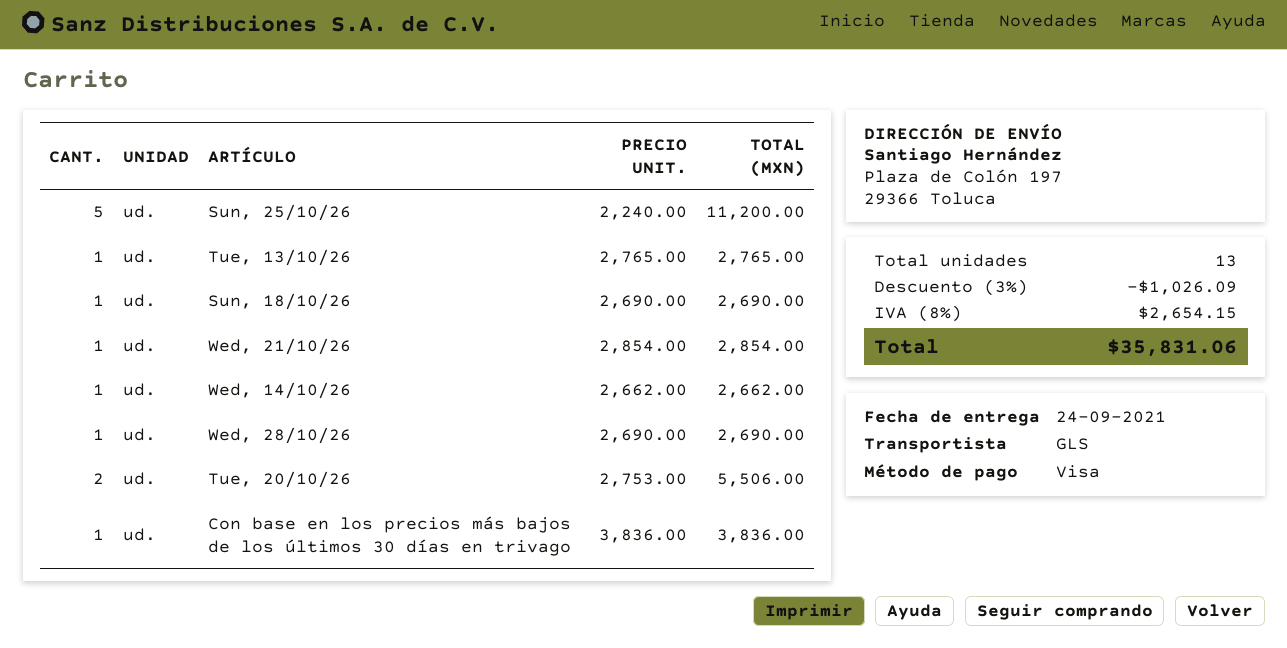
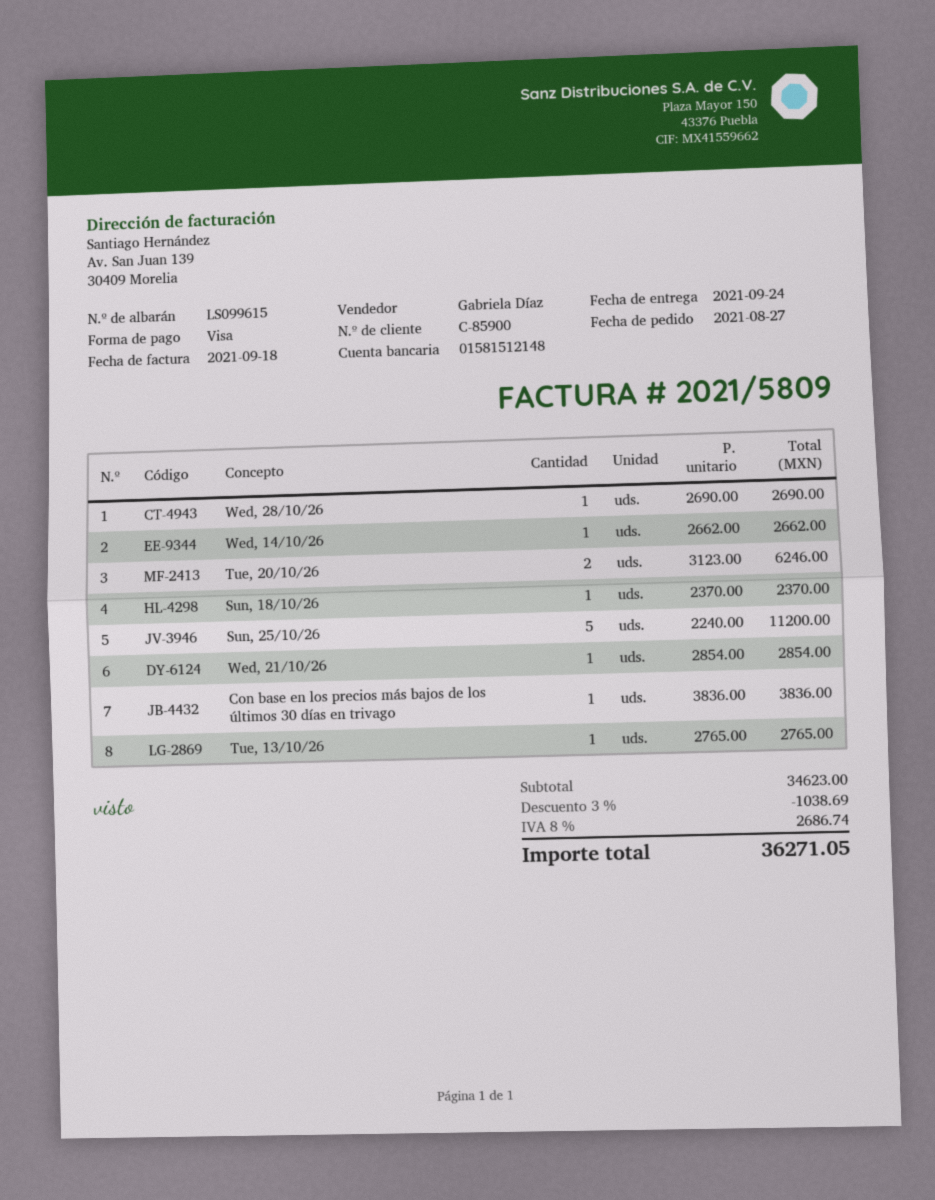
Sun, 18/10/26: 1 x 2690.00 = 2690.00 -> 1 x 2370.00 = 2370.00
Tue, 20/10/26: 2 x 2753.00 = 5506.00 -> 2 x 3123.00 = 6246.00
discount: 3% = 1026.09 -> 3% = 1038.69
tax: 8% = 2654.15 -> 8% = 2686.74
total: 35831.06 -> 36271.05

